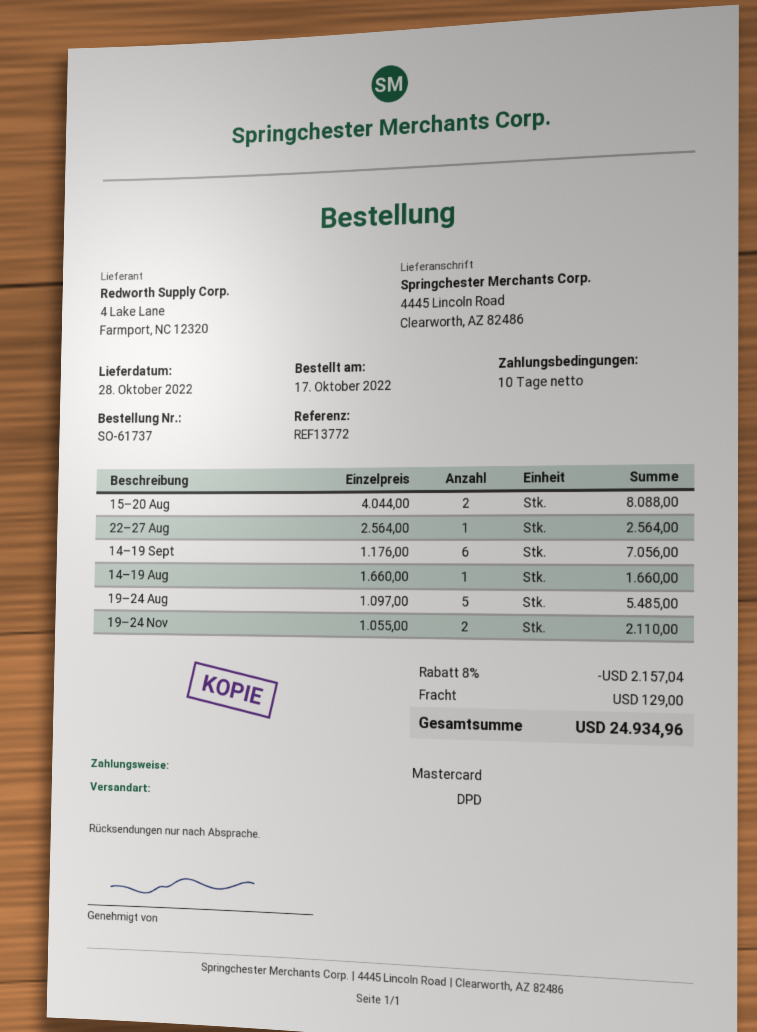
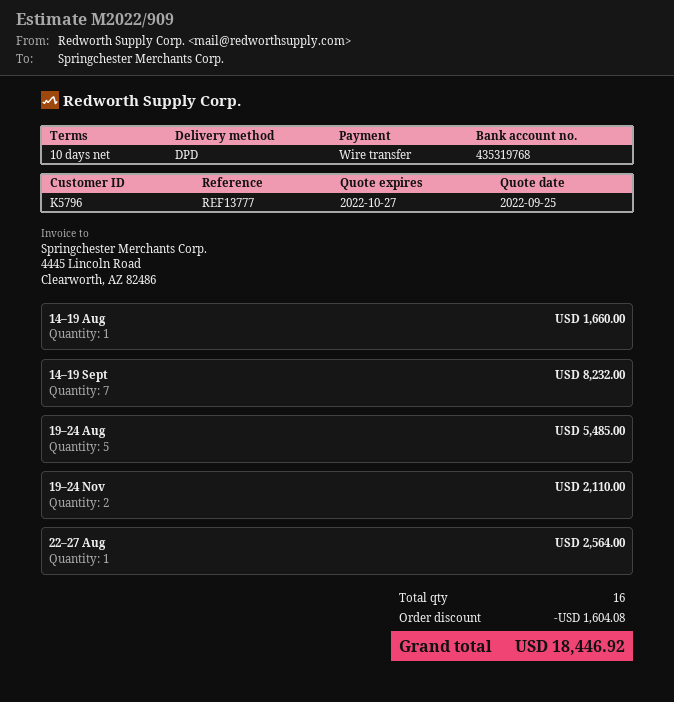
reference: REF13772 -> REF13777
payment method: Mastercard -> bank transfer
15–20 Aug: 2 for 8088.00 -> none
14–19 Sept: 6 for 7056.00 -> 7 for 8232.00
discount: 2157.04 -> 1604.08
shipping: 129.00 -> none
total: 24934.96 -> 18446.92

